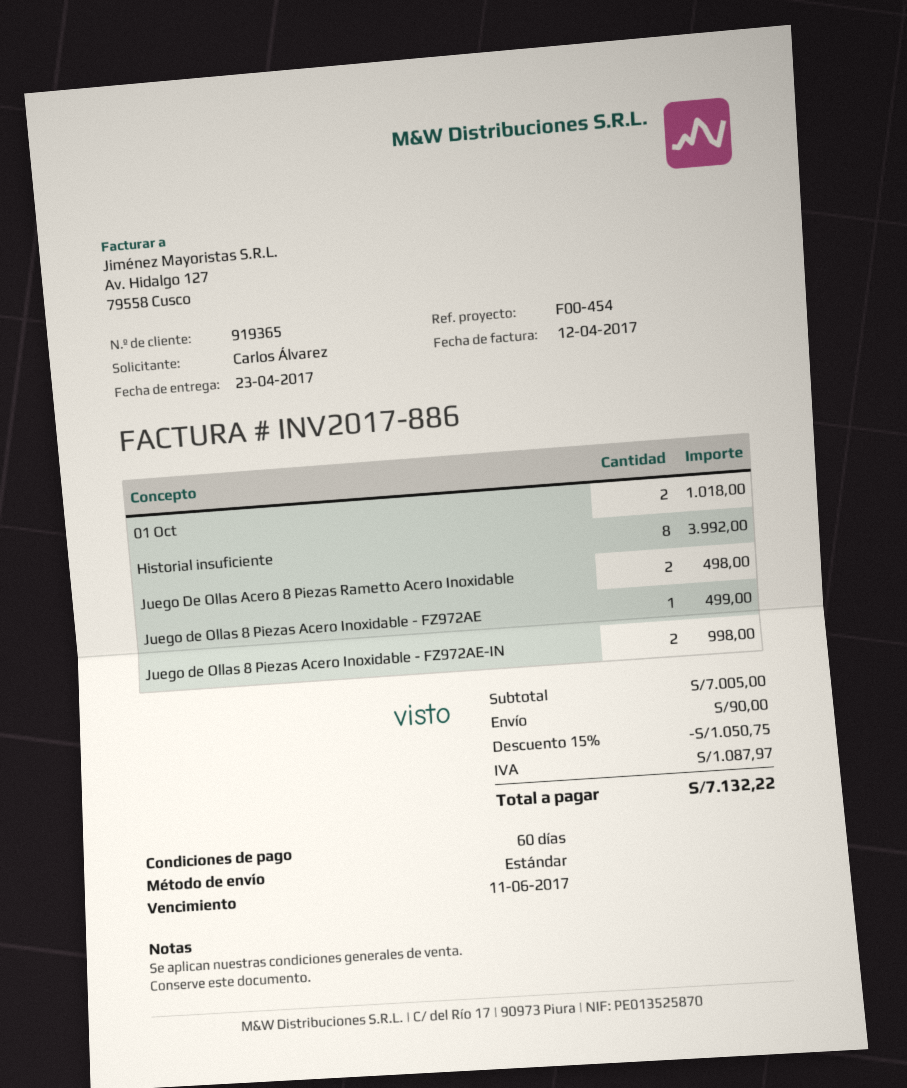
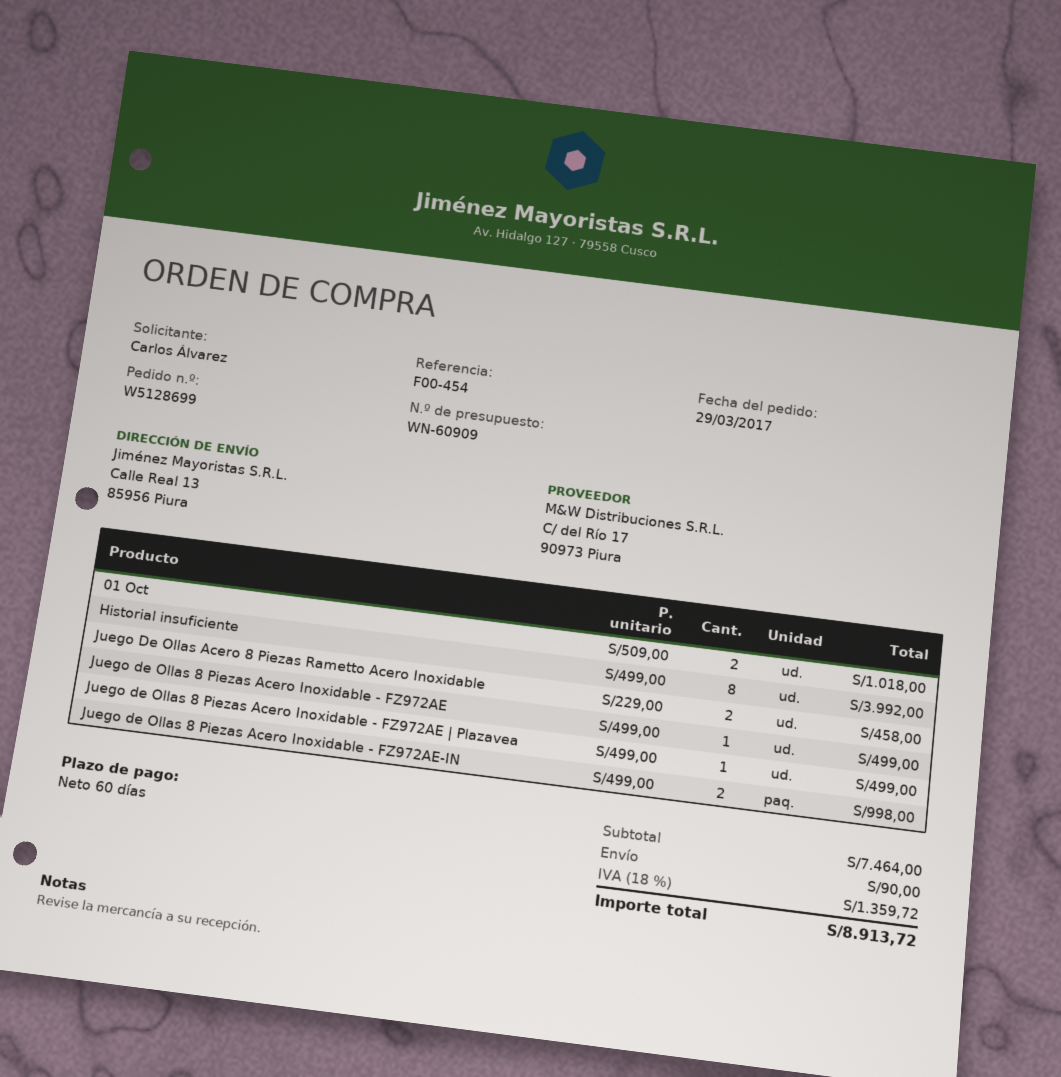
Juego De Ollas Acero 8 Piezas Rametto Acero Inoxidable: 2 for 498.00 -> 2 for 458.00
Juego de Ollas 8 Piezas Acero Inoxidable - FZ972AE | Plazavea: none -> 1 for 499.00
subtotal: 7005.00 -> 7464.00
discount: 15% = 1050.75 -> none
tax: 1087.97 -> 1359.72
total: 7132.22 -> 8913.72

